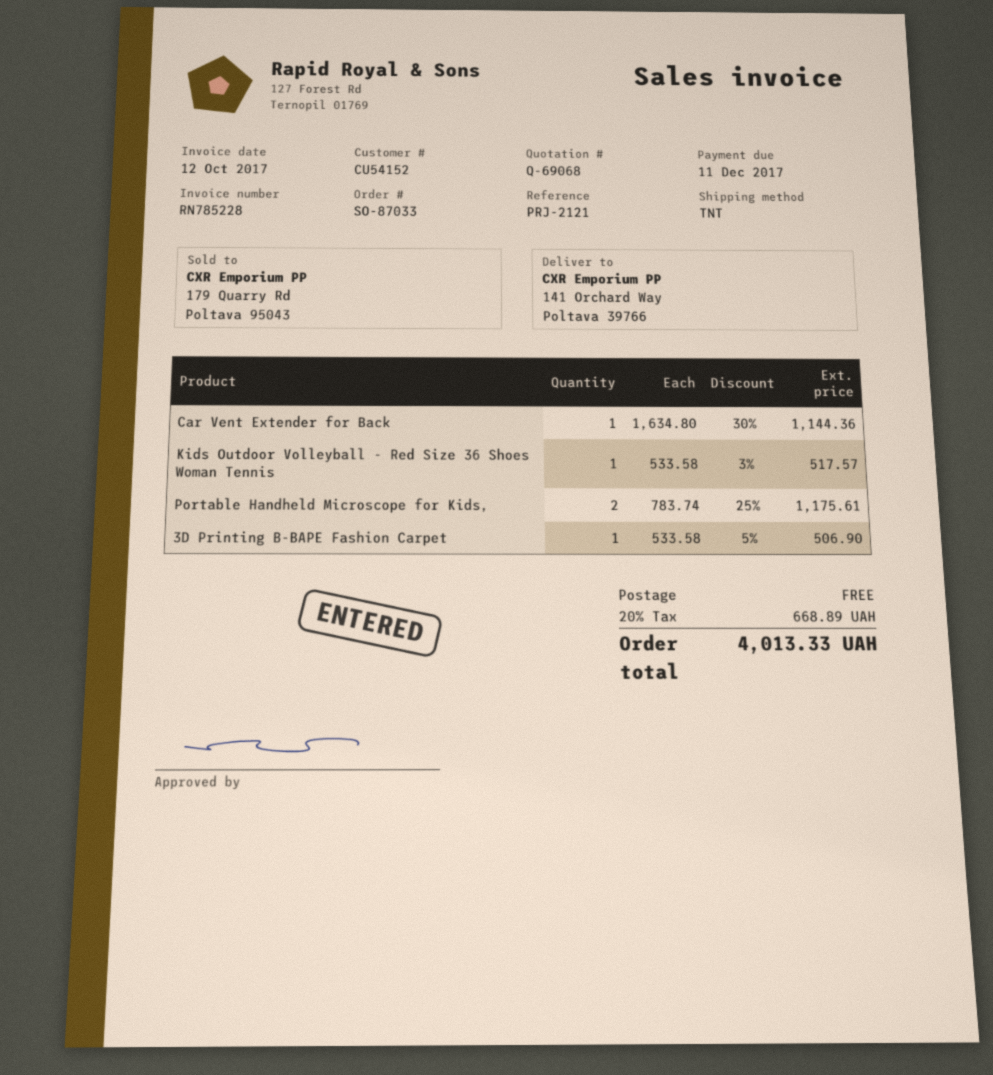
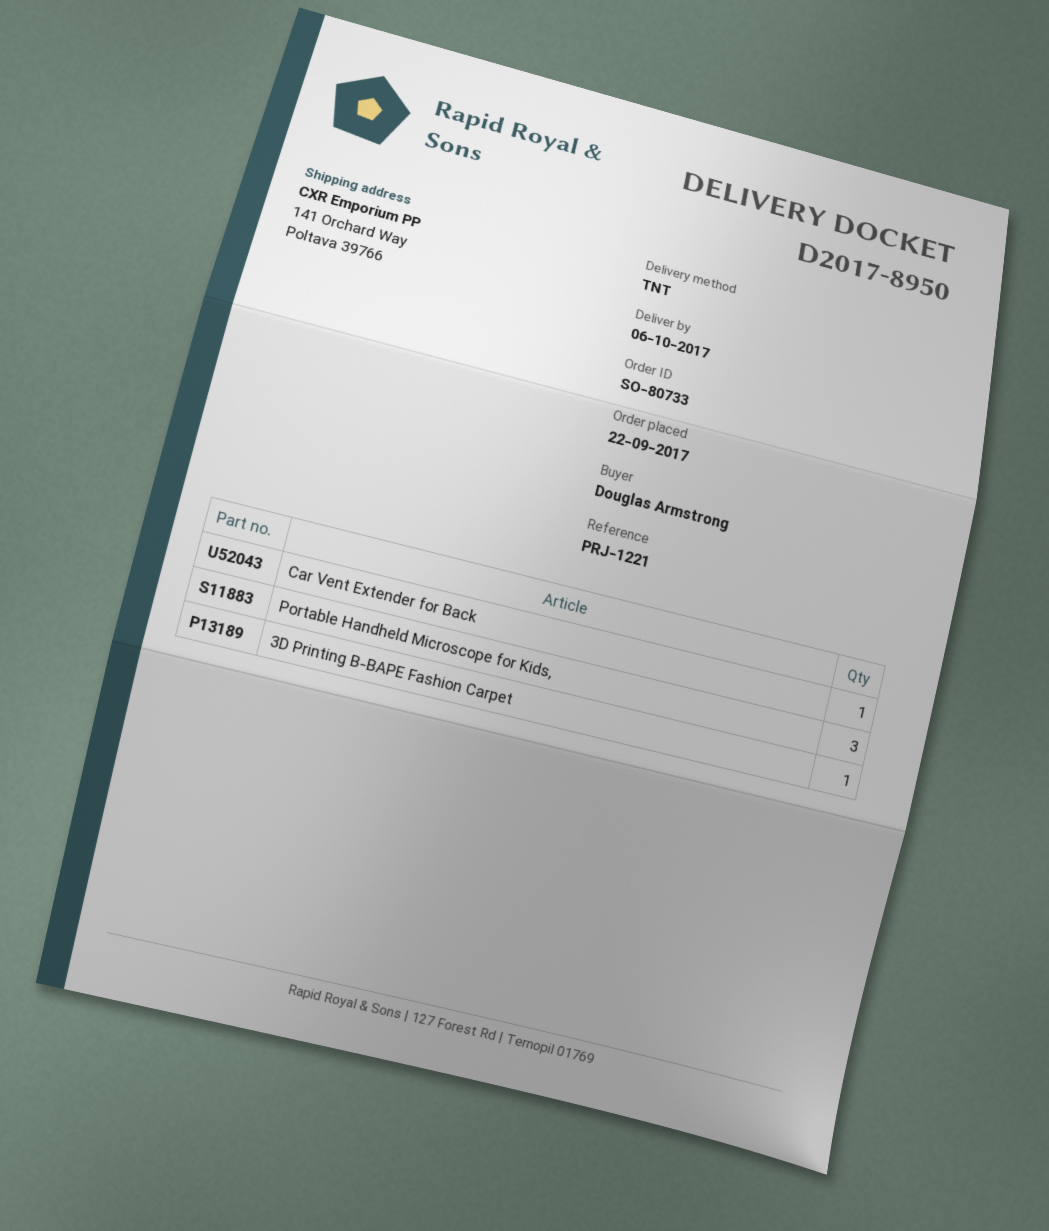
order number: SO-87033 -> SO-80733
reference: PRJ-2121 -> PRJ-1221
Kids Outdoor Volleyball - Red Size 36 Shoes Woman Tennis: 1 -> none
Portable Handheld Microscope for Kids,: 2 -> 3

